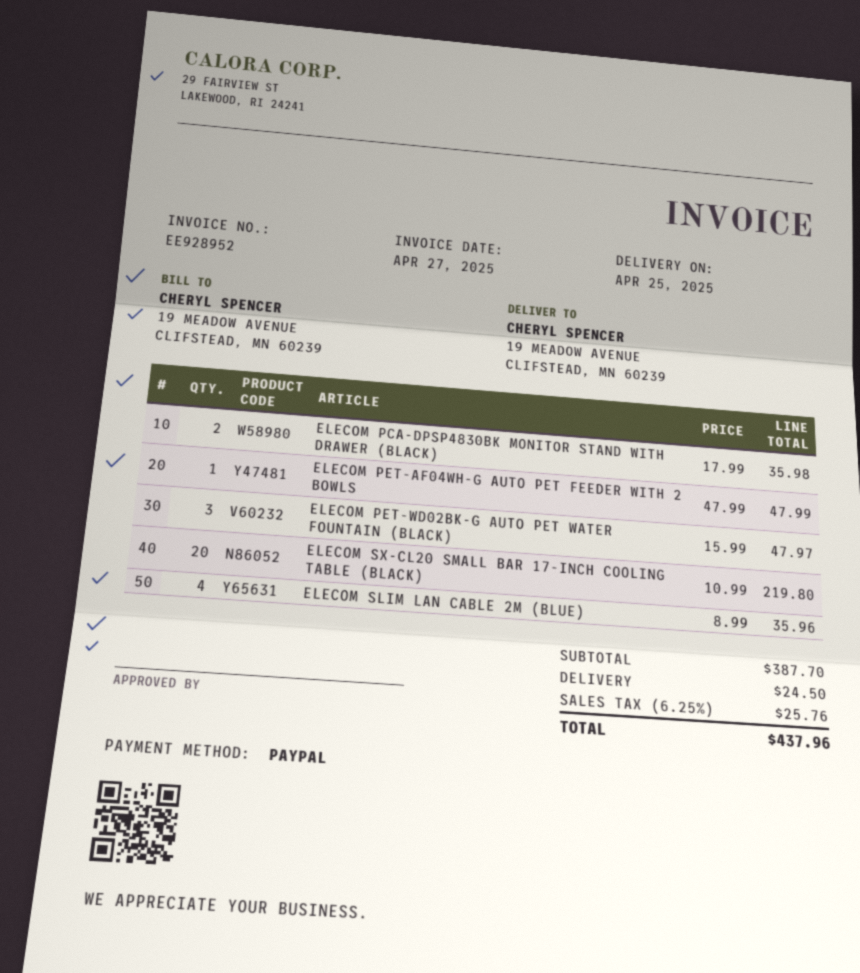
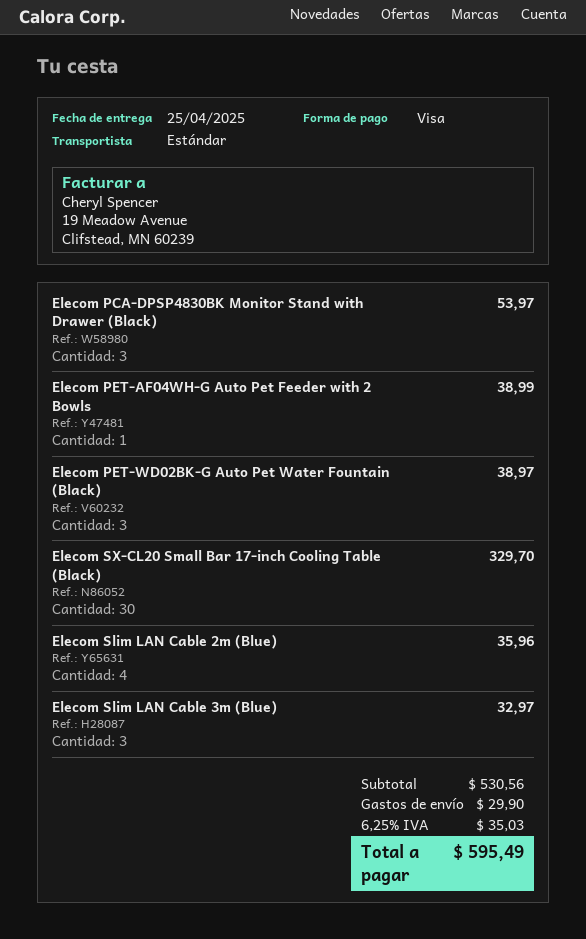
payment method: PayPal -> Visa
ELECOM PCA-DPSP4830BK MONITOR STAND WITH DRAWER (BLACK): 2 for 35.98 -> 3 for 53.97
ELECOM PET-AF04WH-G AUTO PET FEEDER WITH 2 BOWLS: 1 for 47.99 -> 1 for 38.99
ELECOM PET-WD02BK-G AUTO PET WATER FOUNTAIN (BLACK): 3 for 47.97 -> 3 for 38.97
ELECOM SX-CL20 SMALL BAR 17-INCH COOLING TABLE (BLACK): 20 for 219.80 -> 30 for 329.70
Elecom Slim LAN Cable 3m (Blue): none -> 3 for 32.97
subtotal: 387.70 -> 530.56
shipping: 24.50 -> 29.90
tax: 6.25% = 25.76 -> 6.25% = 35.03
total: 437.96 -> 595.49

